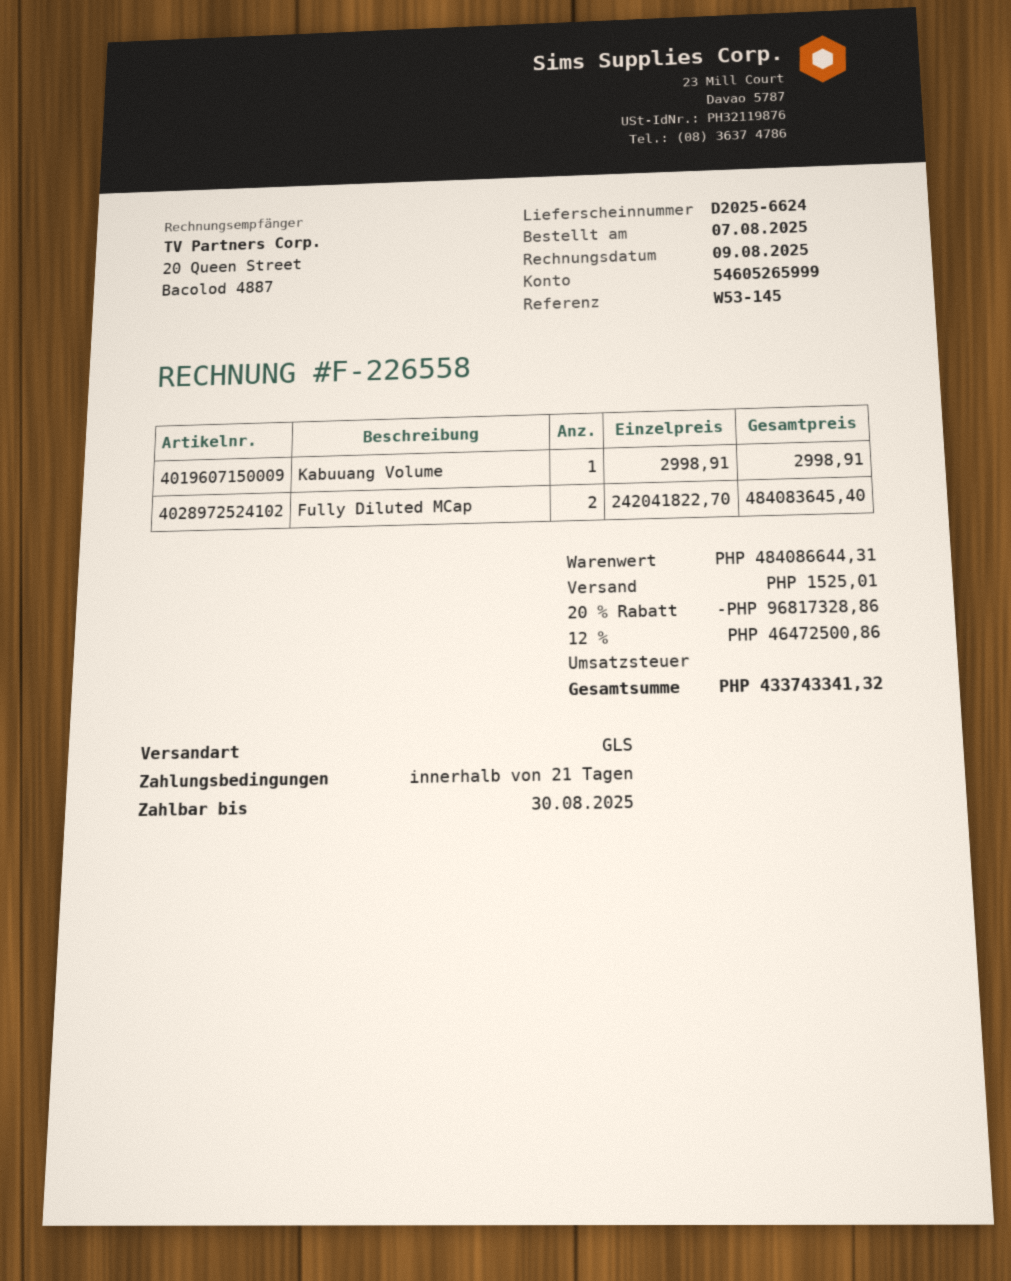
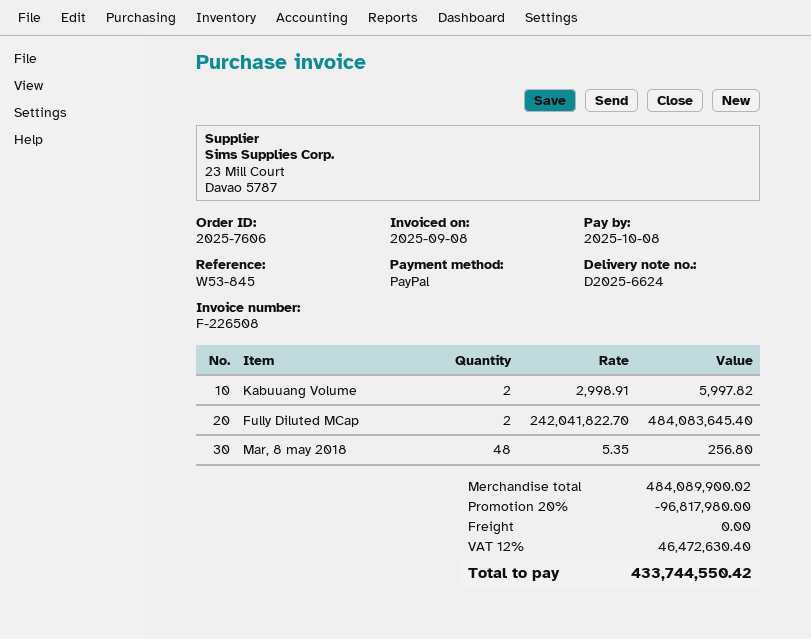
invoice number: F-226558 -> F-226508
invoice date: 2025-08-09 -> 2025-09-08
due date: 2025-08-30 -> 2025-10-08
reference: W53-145 -> W53-845
Kabuuang Volume: 1 x 2998.91 = 2998.91 -> 2 x 2998.91 = 5997.82
Mar, 8 may 2018: none -> 48 x 5.35 = 256.80
subtotal: 484086644.31 -> 484089900.02
discount: 20% = 96817328.86 -> 20% = 96817980.00
shipping: 1525.01 -> 0.00
tax: 12% = 46472500.86 -> 12% = 46472630.40
total: 433743341.32 -> 433744550.42

